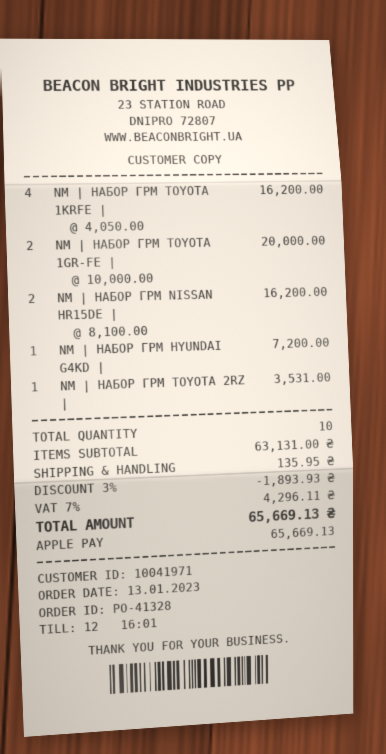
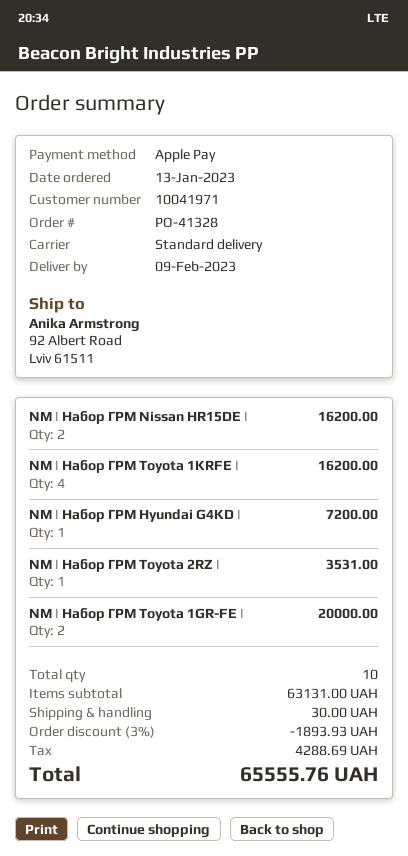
shipping: 135.95 -> 30.00
tax: 4296.11 -> 4288.69
total: 65669.13 -> 65555.76

